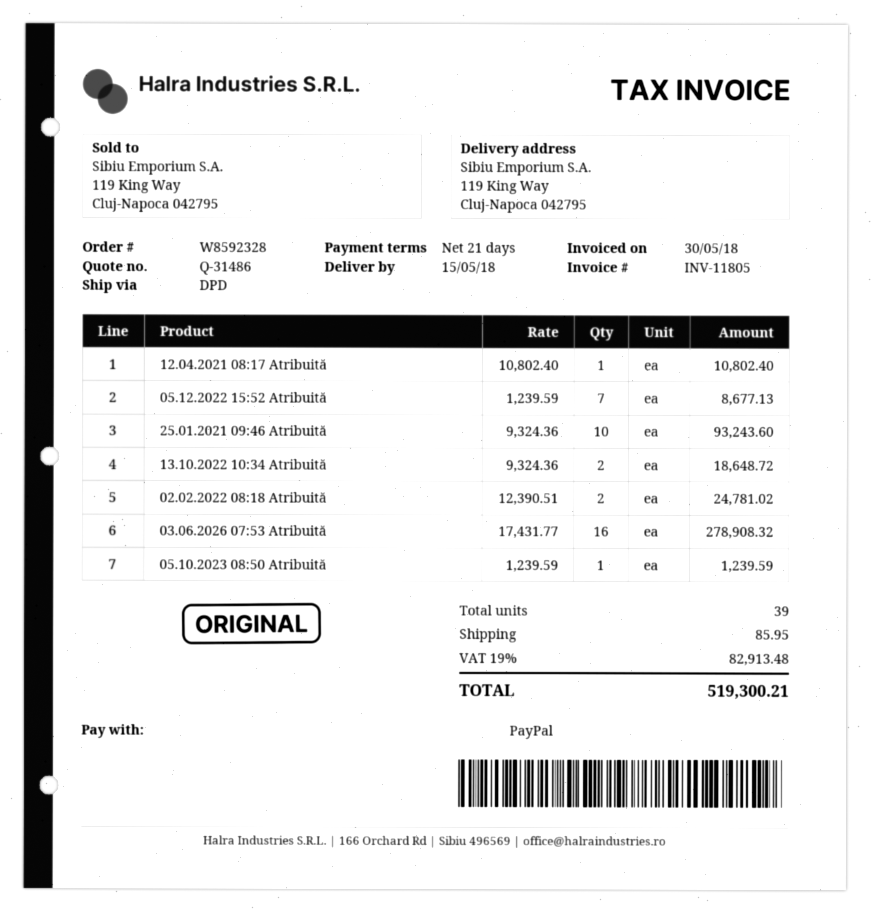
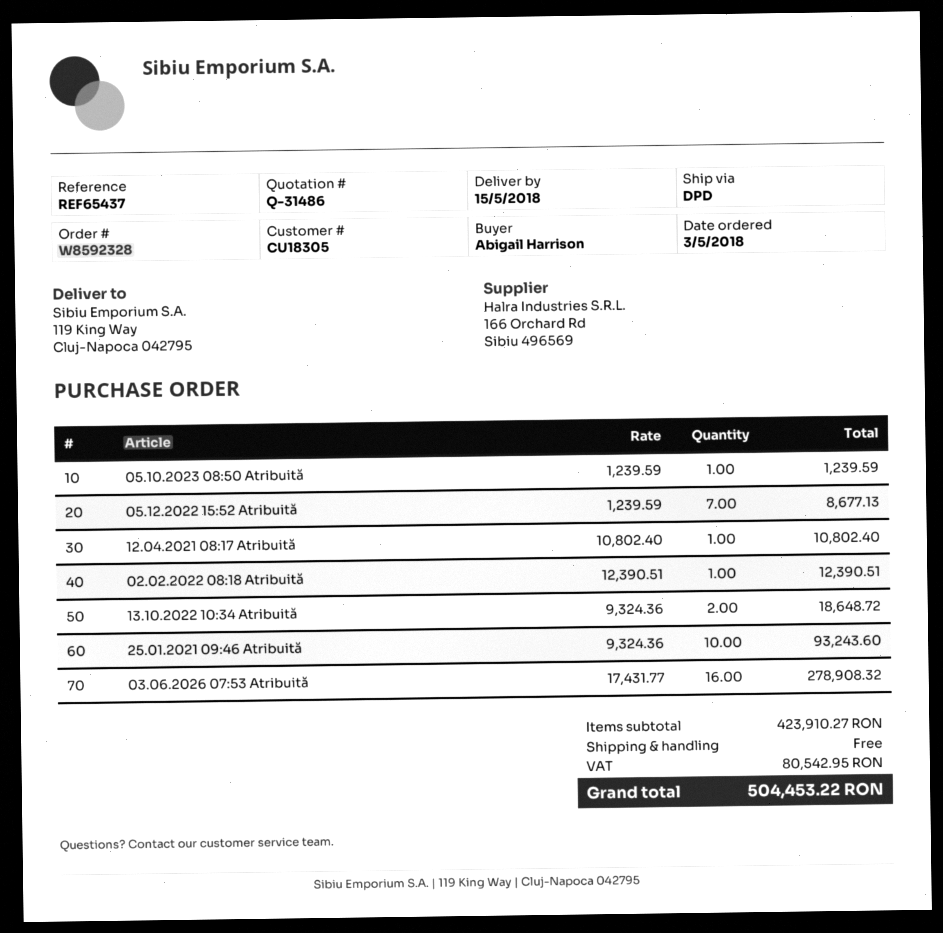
02.02.2022 08:18 Atribuită: 2 x 12390.51 = 24781.02 -> 1 x 12390.51 = 12390.51
shipping: 85.95 -> 0.00
tax: 82913.48 -> 80542.95
total: 519300.21 -> 504453.22

